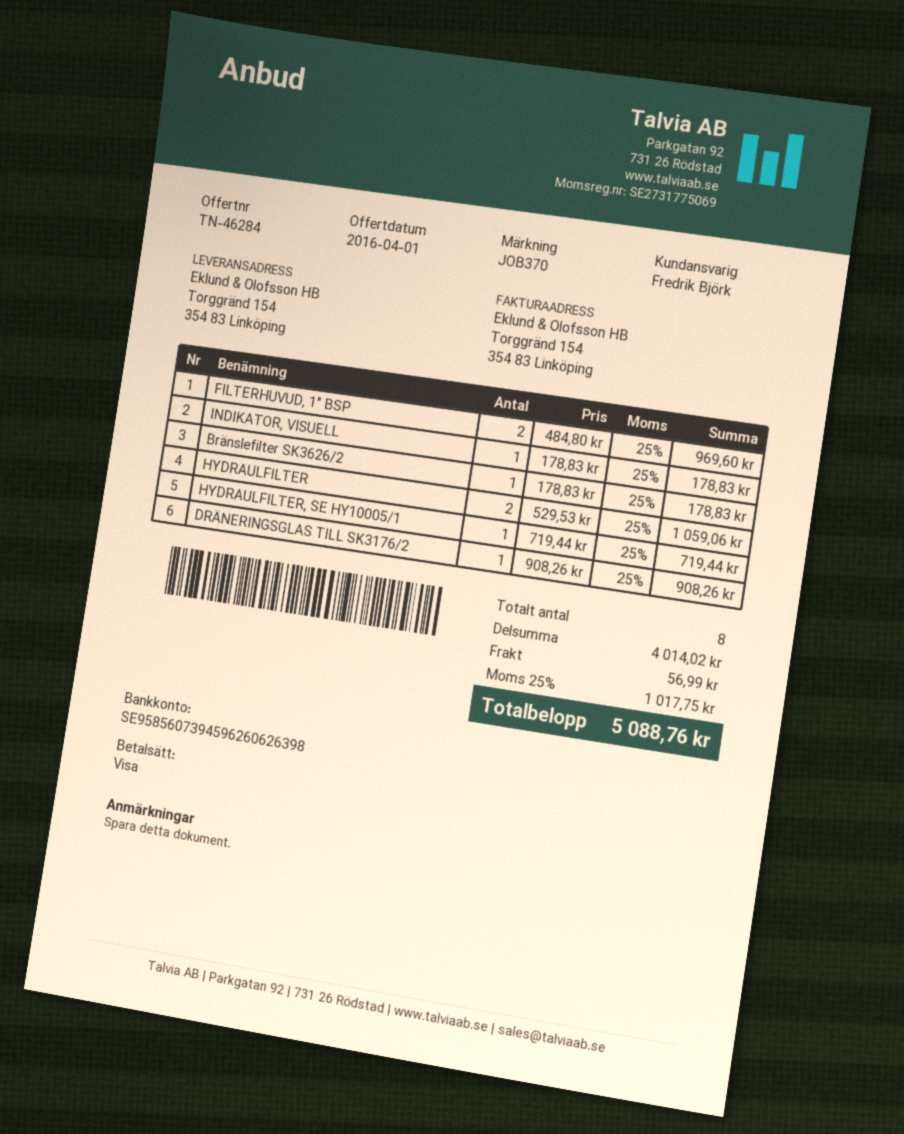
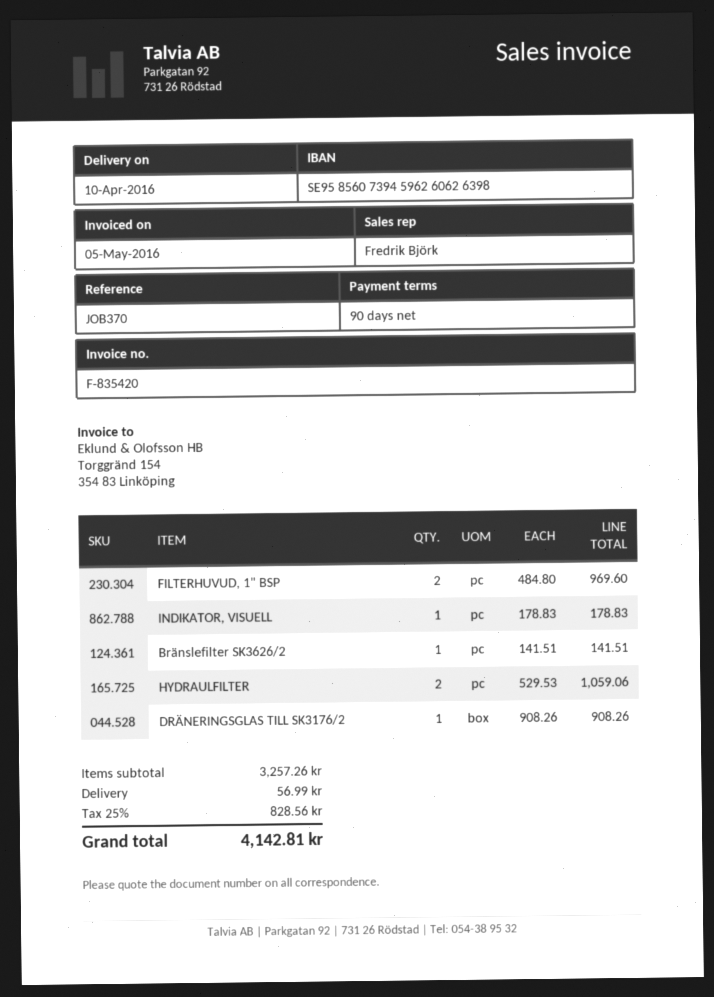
Bränslefilter SK3626/2: 1 x 178.83 = 178.83 -> 1 x 141.51 = 141.51
HYDRAULFILTER, SE HY10005/1: 1 x 719.44 = 719.44 -> none
subtotal: 4014.02 -> 3257.26
tax: 25% = 1017.75 -> 25% = 828.56
total: 5088.76 -> 4142.81

